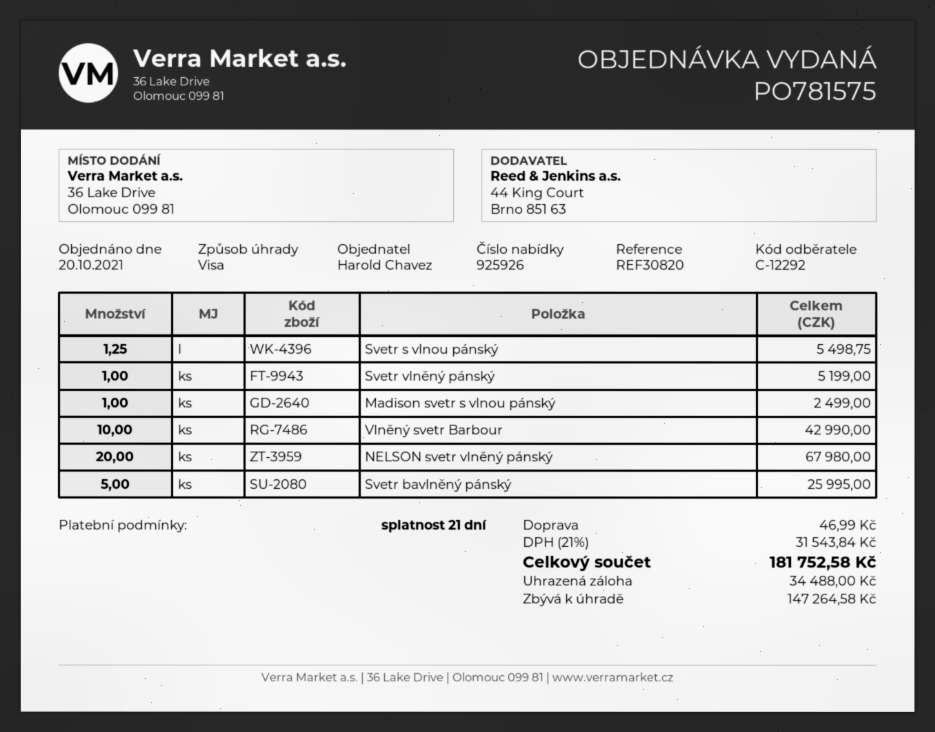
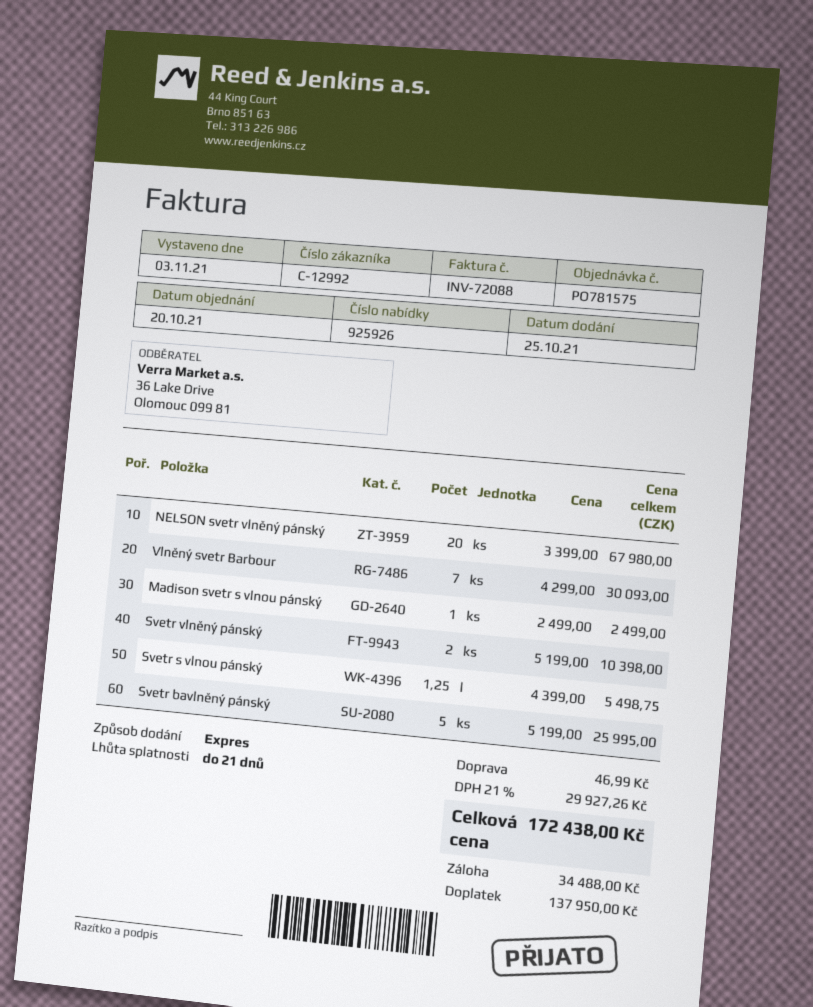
customer number: C-12292 -> C-12992
Svetr vlněný pánský: 1 for 5199.00 -> 2 for 10398.00
Vlněný svetr Barbour: 10 for 42990.00 -> 7 for 30093.00
tax: 21% = 31543.84 -> 21% = 29927.26
total: 181752.58 -> 172438.00
balance: 147264.58 -> 137950.00

